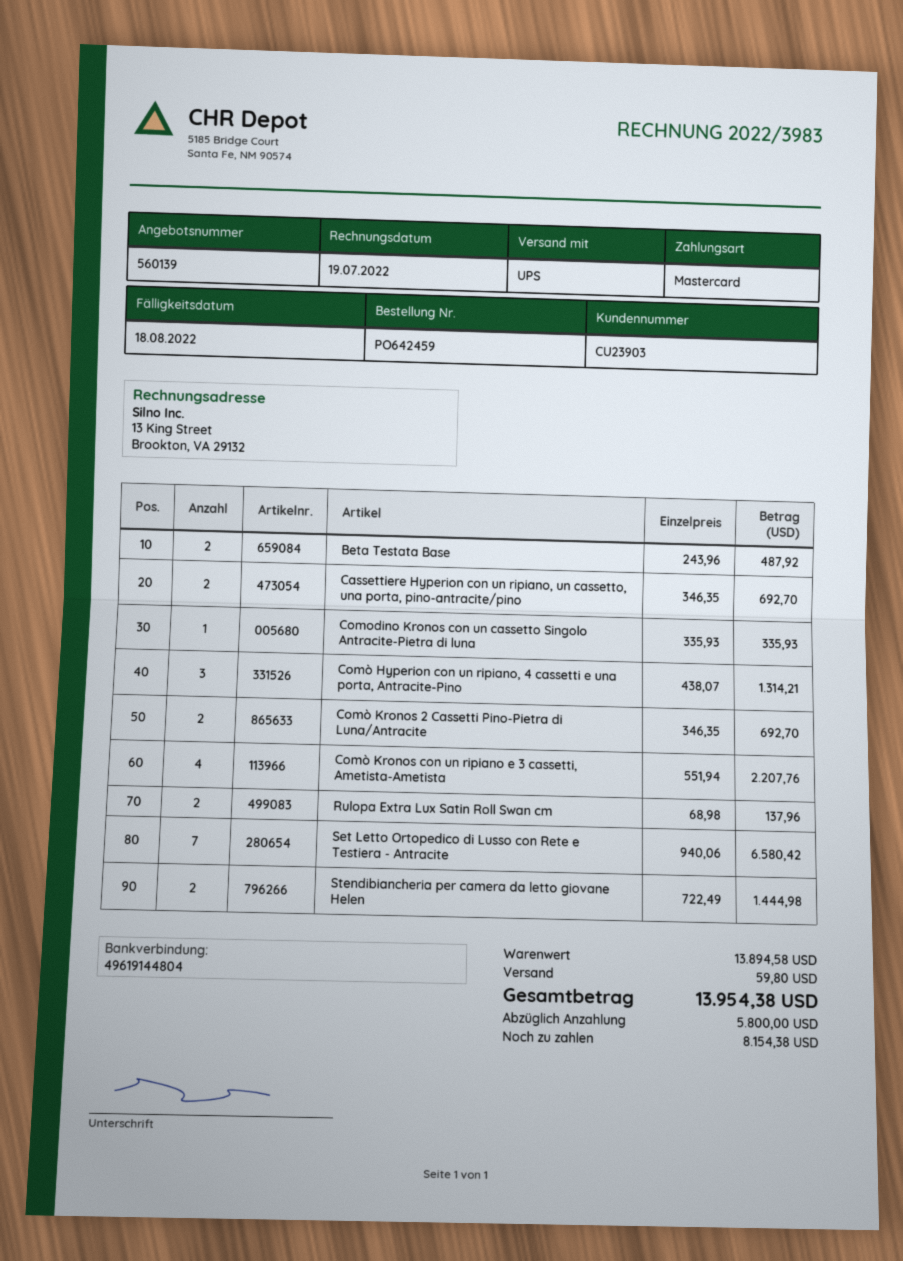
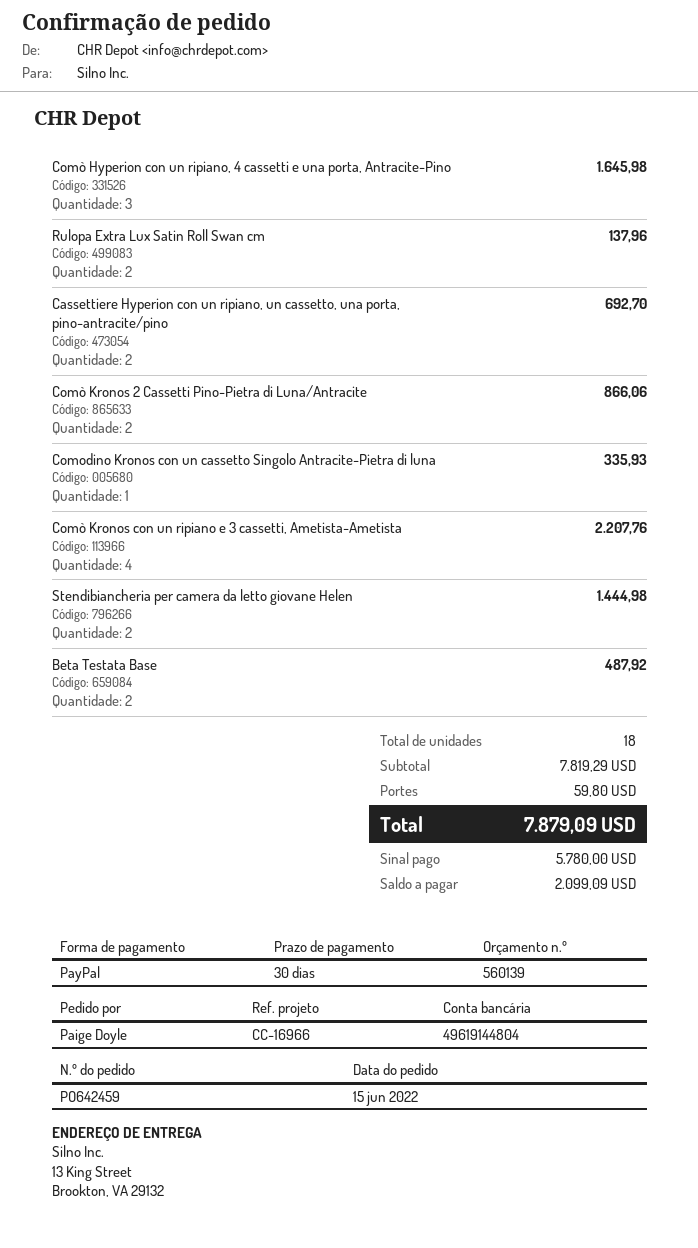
payment method: Mastercard -> PayPal
Comò Hyperion con un ripiano, 4 cassetti e una porta, Antracite-Pino: 3 for 1314.21 -> 3 for 1645.98
Comò Kronos 2 Cassetti Pino-Pietra di Luna/Antracite: 2 for 692.70 -> 2 for 866.06
Set Letto Ortopedico di Lusso con Rete e Testiera - Antracite: 7 for 6580.42 -> none
subtotal: 13894.58 -> 7819.29
total: 13954.38 -> 7879.09
deposit: 5800.00 -> 5780.00
balance: 8154.38 -> 2099.09

